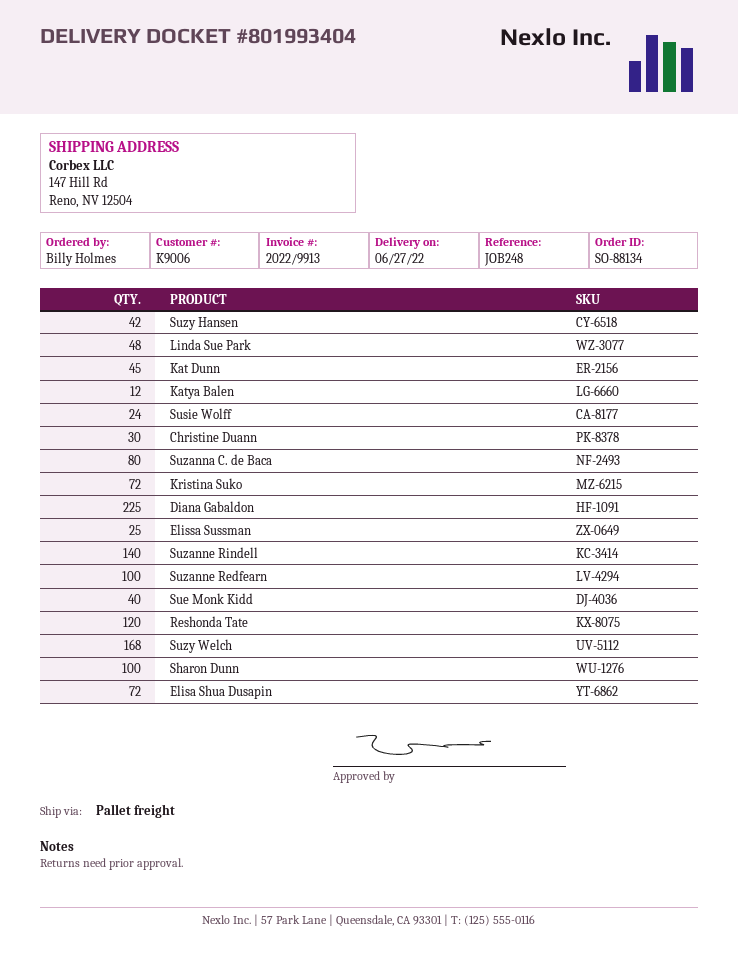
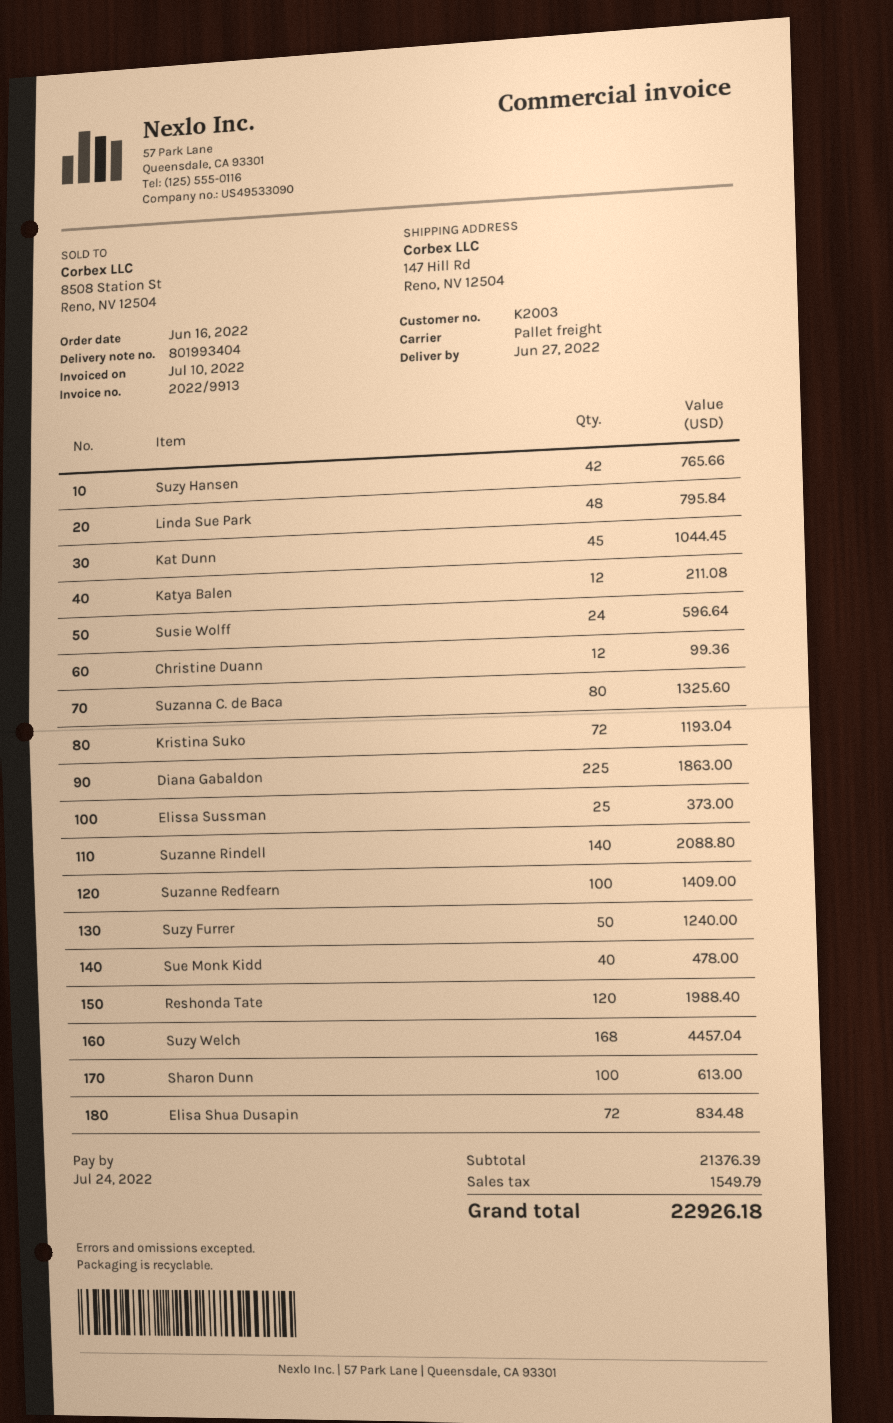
customer number: K9006 -> K2003
Christine Duann: 30 -> 12
Suzy Furrer: none -> 50

